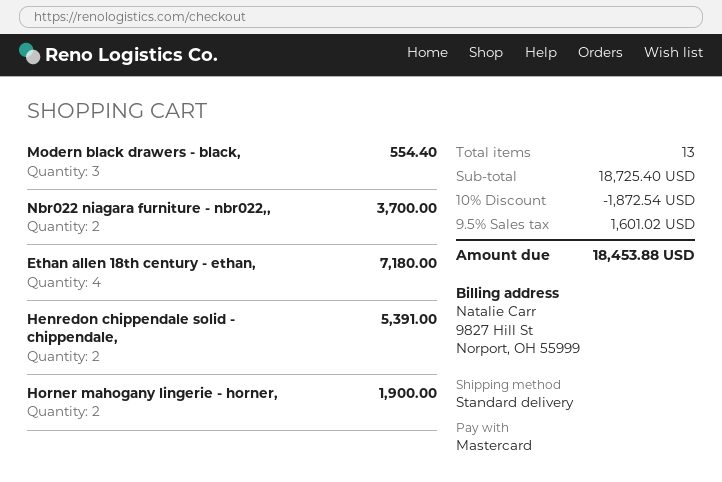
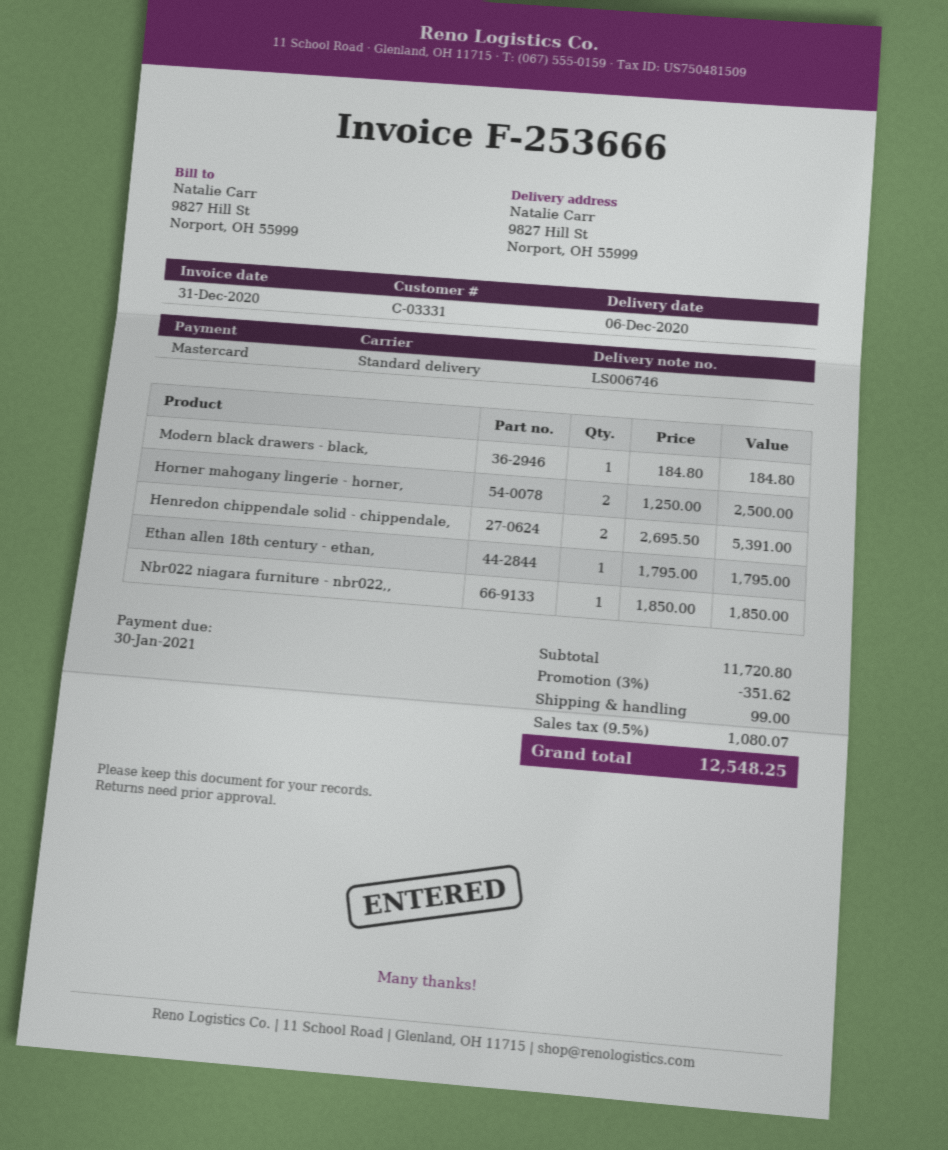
Modern black drawers - black,: 3 for 554.40 -> 1 for 184.80
Nbr022 niagara furniture - nbr022,,: 2 for 3700.00 -> 1 for 1850.00
Ethan allen 18th century - ethan,: 4 for 7180.00 -> 1 for 1795.00
Horner mahogany lingerie - horner,: 2 for 1900.00 -> 2 for 2500.00
subtotal: 18725.40 -> 11720.80
discount: 10% = 1872.54 -> 3% = 351.62
shipping: none -> 99.00
tax: 9.5% = 1601.02 -> 9.5% = 1080.07
total: 18453.88 -> 12548.25

